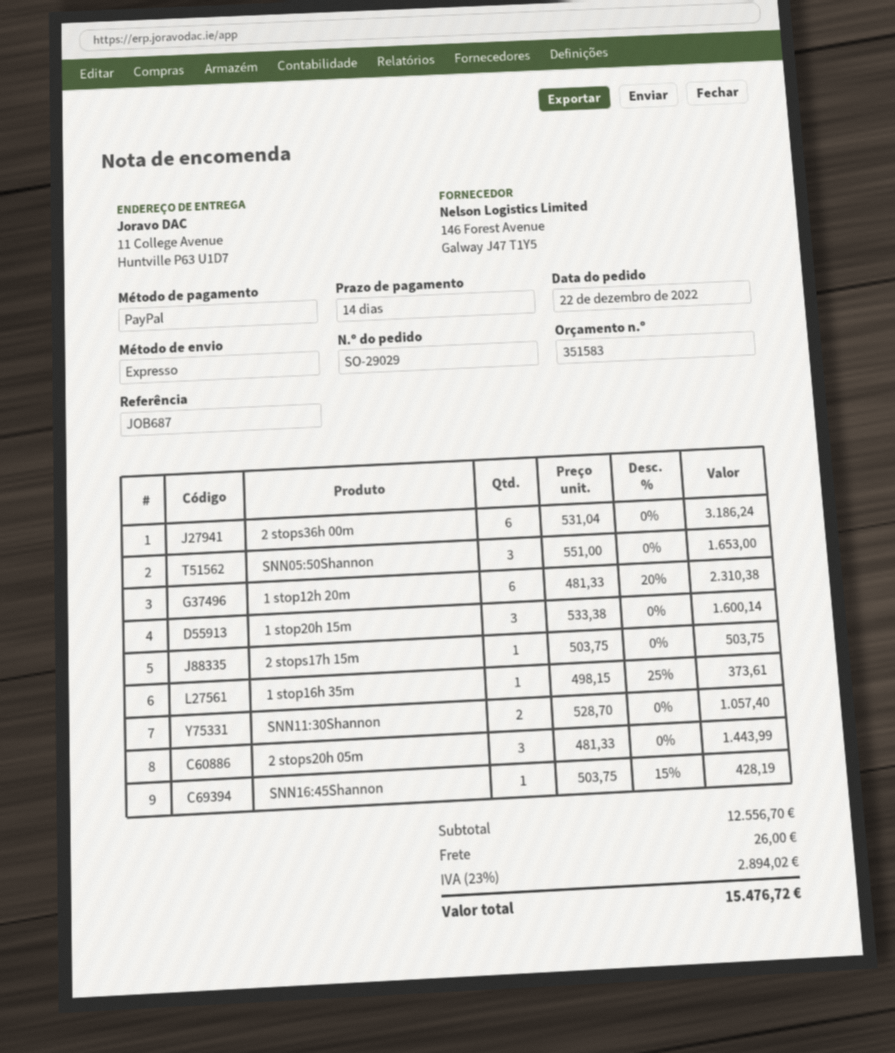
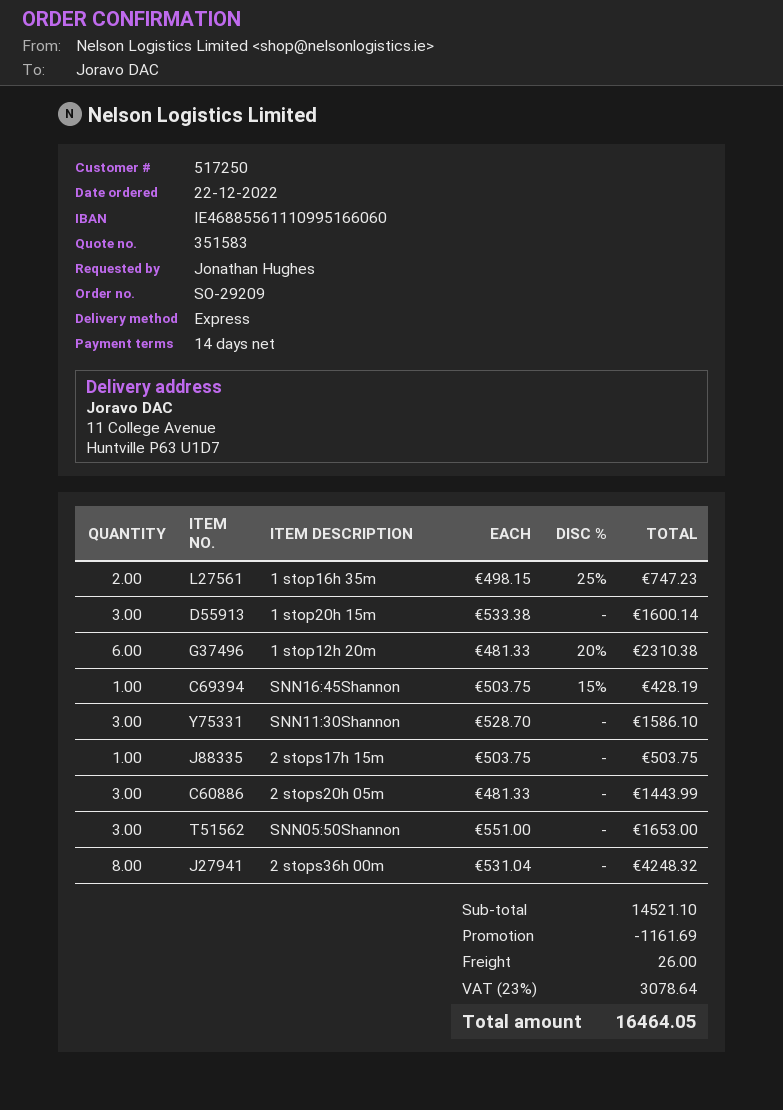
order number: SO-29029 -> SO-29209
2 stops36h 00m: 6 x 531.04 = 3186.24 -> 8 x 531.04 = 4248.32
1 stop16h 35m: 1 x 498.15 - 25% = 373.61 -> 2 x 498.15 - 25% = 747.23
SNN11:30Shannon: 2 x 528.70 = 1057.40 -> 3 x 528.70 = 1586.10
subtotal: 12556.70 -> 14521.10
discount: none -> 1161.69
tax: 23% = 2894.02 -> 23% = 3078.64
total: 15476.72 -> 16464.05

